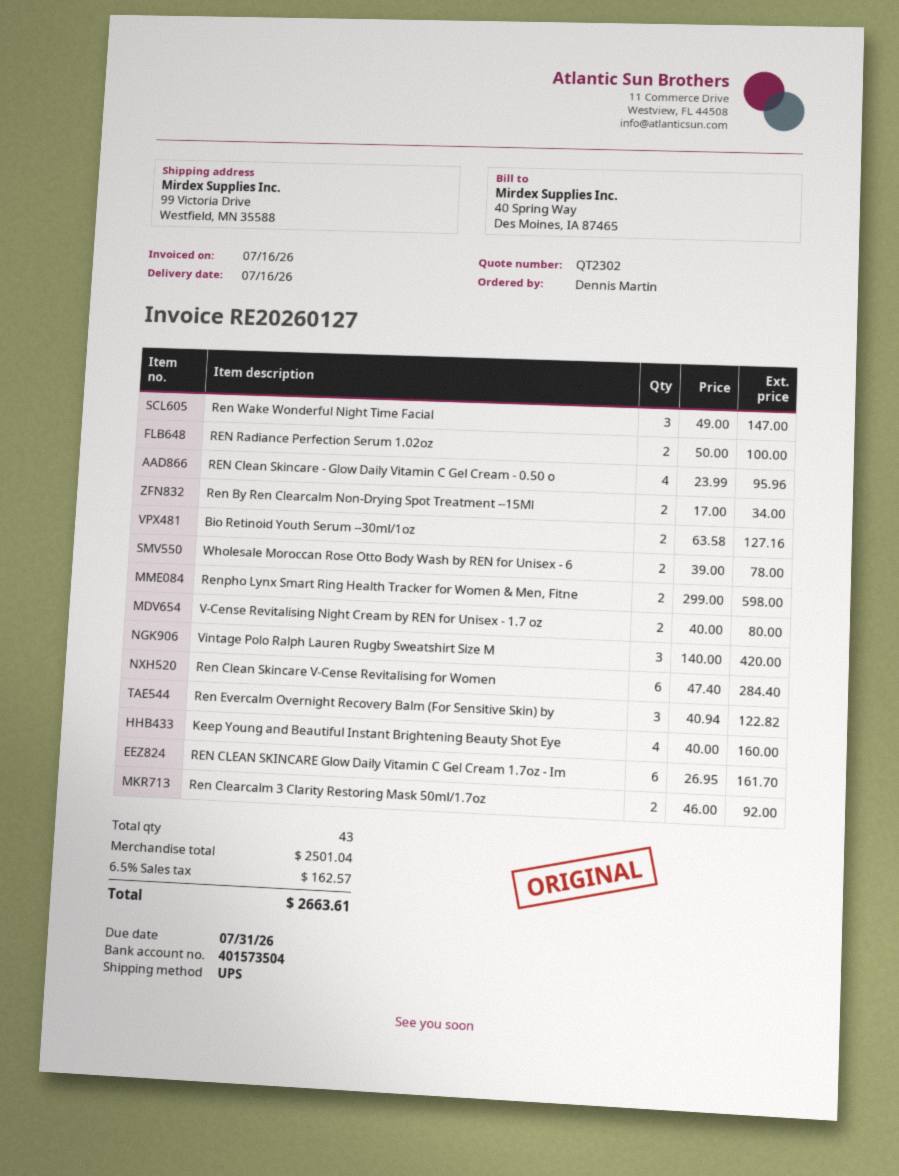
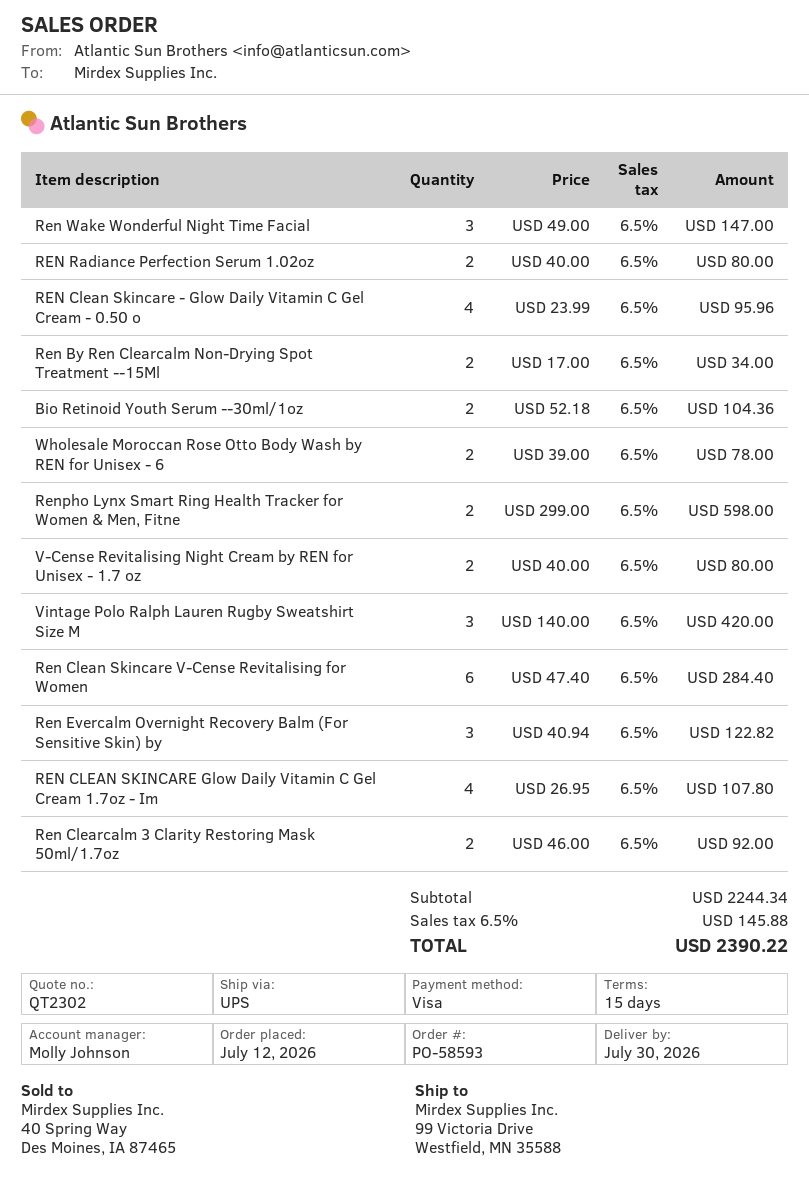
delivery date: 2026-07-16 -> 2026-07-30
REN Radiance Perfection Serum 1.02oz: 2 x 50.00 = 100.00 -> 2 x 40.00 = 80.00
Bio Retinoid Youth Serum --30ml/1oz: 2 x 63.58 = 127.16 -> 2 x 52.18 = 104.36
Keep Young and Beautiful Instant Brightening Beauty Shot Eye: 4 x 40.00 = 160.00 -> none
REN CLEAN SKINCARE Glow Daily Vitamin C Gel Cream 1.7oz - Im: 6 x 26.95 = 161.70 -> 4 x 26.95 = 107.80
subtotal: 2501.04 -> 2244.34
tax: 6.5% = 162.57 -> 6.5% = 145.88
total: 2663.61 -> 2390.22

